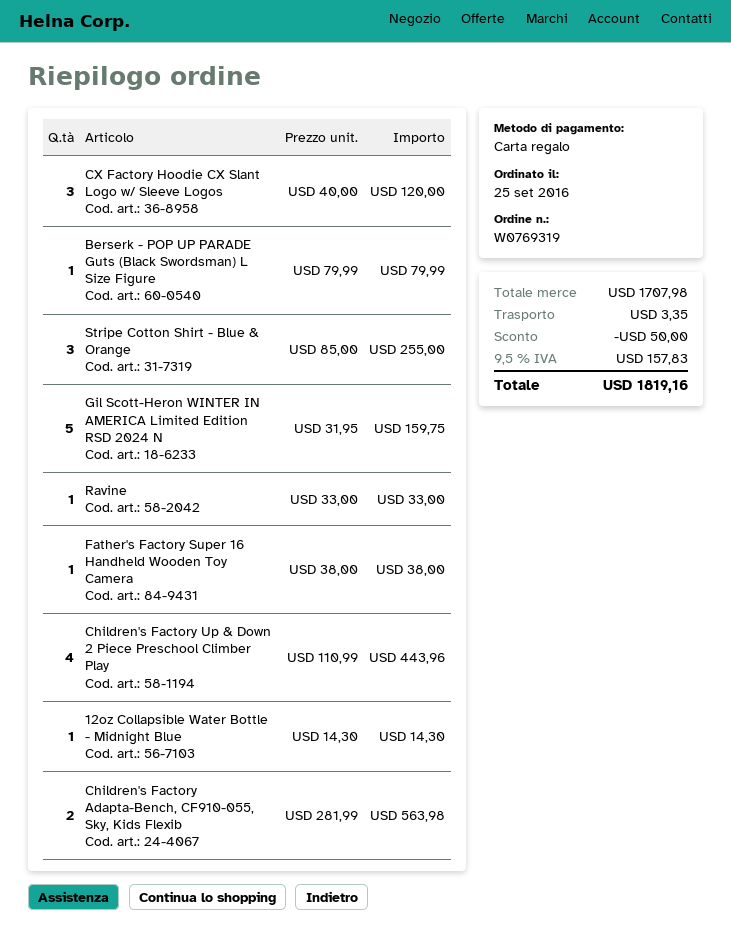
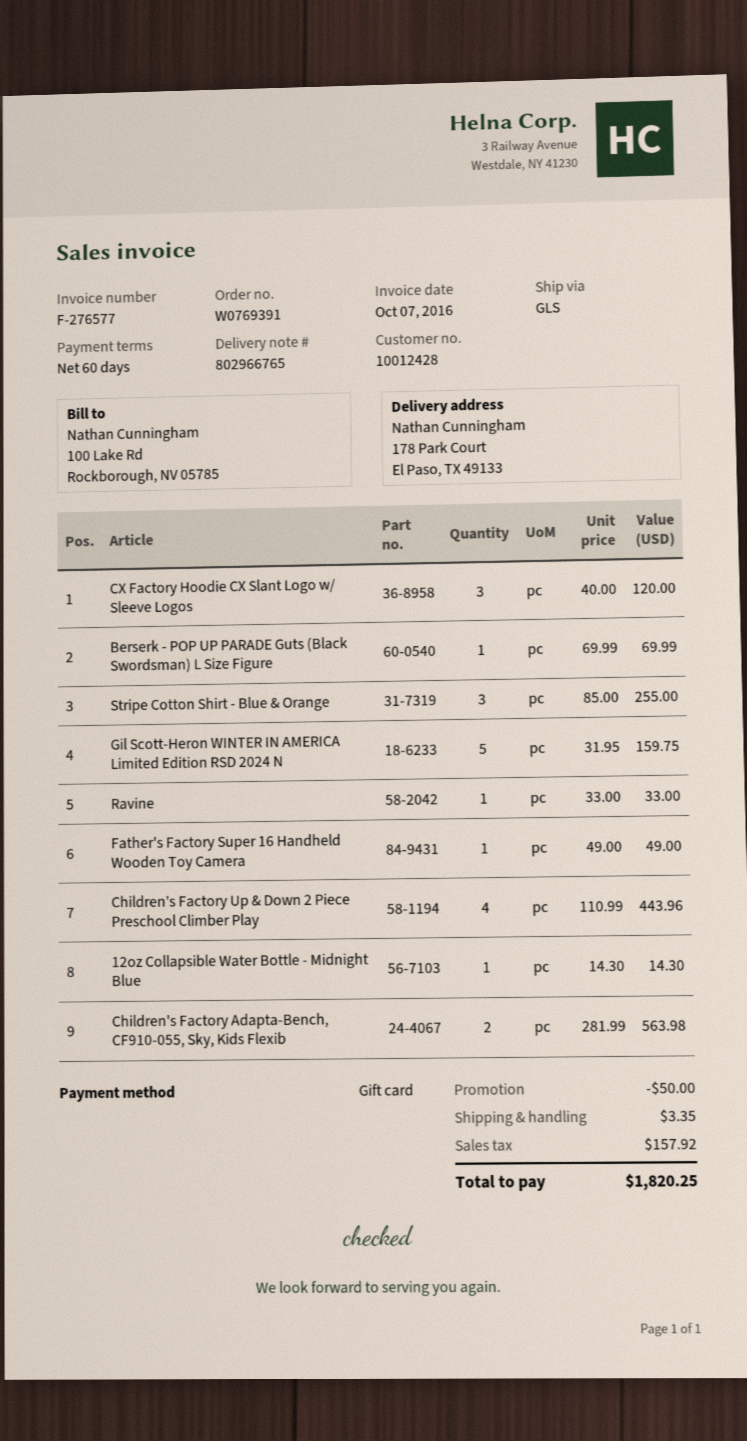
order number: W0769319 -> W0769391
Berserk - POP UP PARADE Guts (Black Swordsman) L Size Figure: 1 x 79.99 = 79.99 -> 1 x 69.99 = 69.99
Father's Factory Super 16 Handheld Wooden Toy Camera: 1 x 38.00 = 38.00 -> 1 x 49.00 = 49.00
tax: 157.83 -> 157.92
total: 1819.16 -> 1820.25

